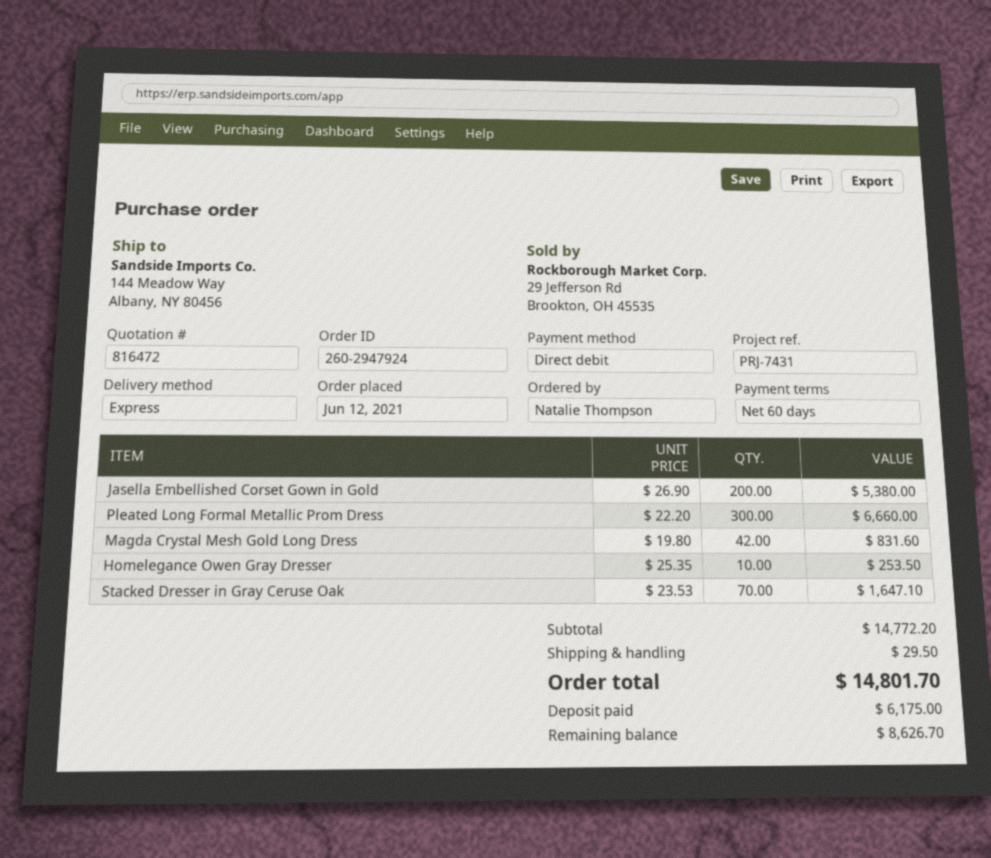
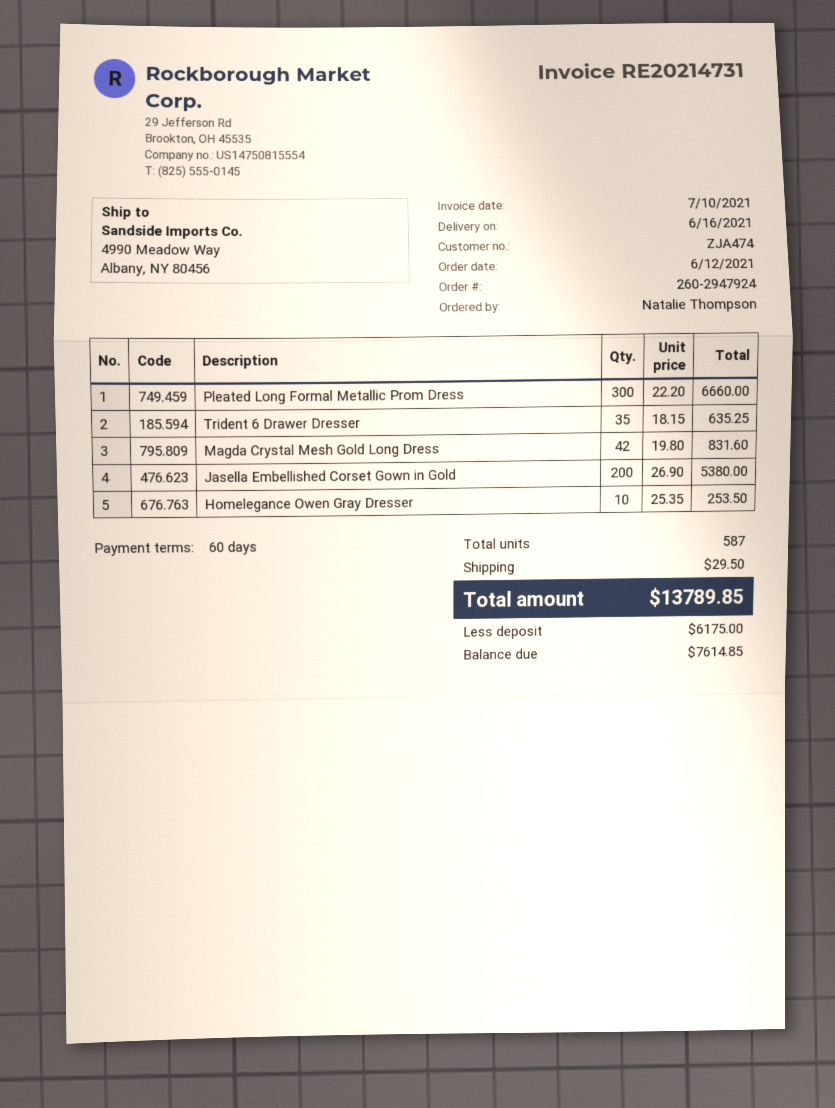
ship to: 144 Meadow Way, Albany, NY 80456 -> 4990 Meadow Way, Albany, NY 80456
Stacked Dresser in Gray Ceruse Oak: 70 x 23.53 = 1647.10 -> none
Trident 6 Drawer Dresser: none -> 35 x 18.15 = 635.25
total: 14801.70 -> 13789.85
balance: 8626.70 -> 7614.85

